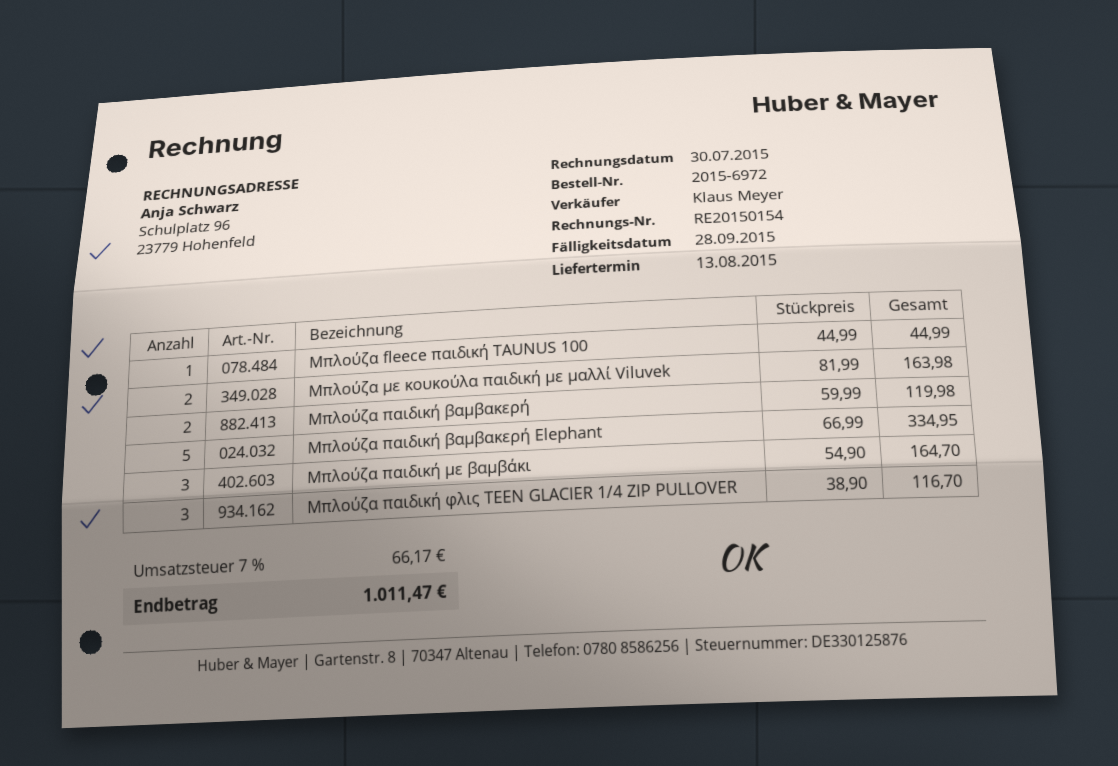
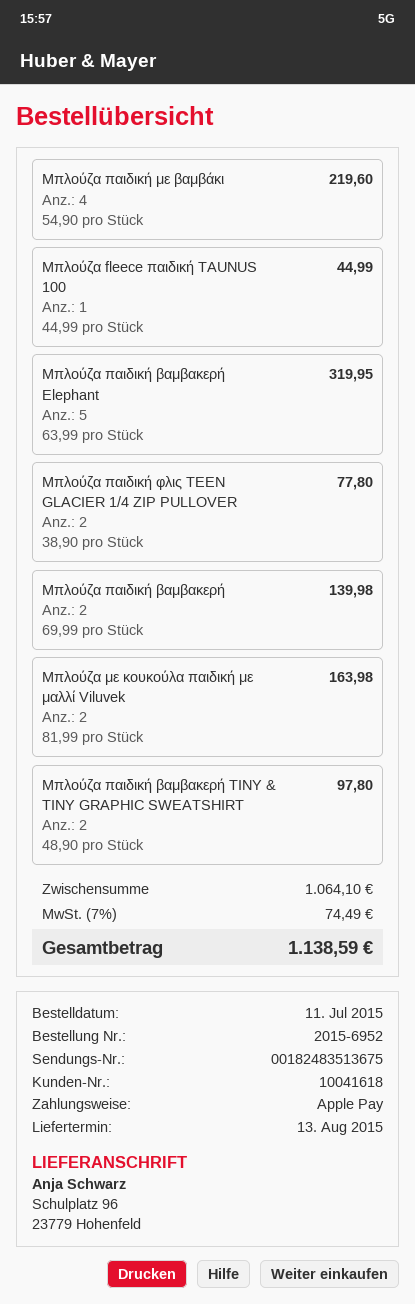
order number: 2015-6972 -> 2015-6952
Μπλούζα παιδική βαμβακερή: 2 x 59.99 = 119.98 -> 2 x 69.99 = 139.98
Μπλούζα παιδική βαμβακερή Elephant: 5 x 66.99 = 334.95 -> 5 x 63.99 = 319.95
Μπλούζα παιδική με βαμβάκι: 3 x 54.90 = 164.70 -> 4 x 54.90 = 219.60
Μπλούζα παιδική φλις TEEN GLACIER 1/4 ZIP PULLOVER: 3 x 38.90 = 116.70 -> 2 x 38.90 = 77.80
Μπλούζα παιδική βαμβακερή TINY & TINY GRAPHIC SWEATSHIRT: none -> 2 x 48.90 = 97.80
tax: 7% = 66.17 -> 7% = 74.49
total: 1011.47 -> 1138.59

